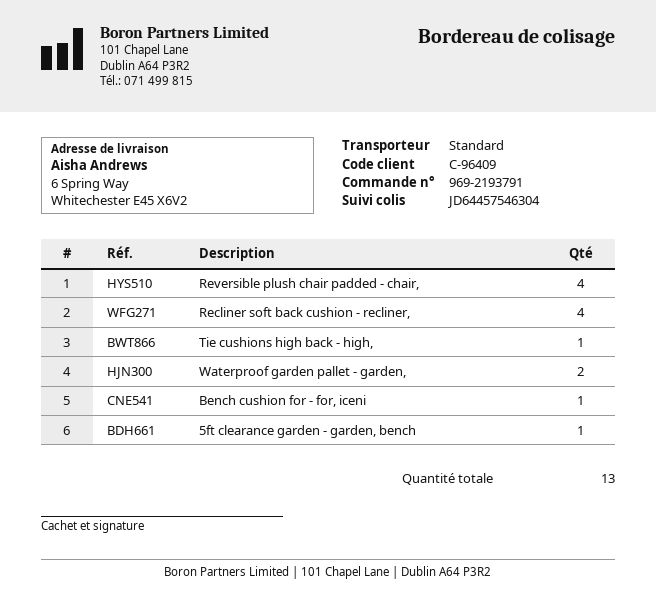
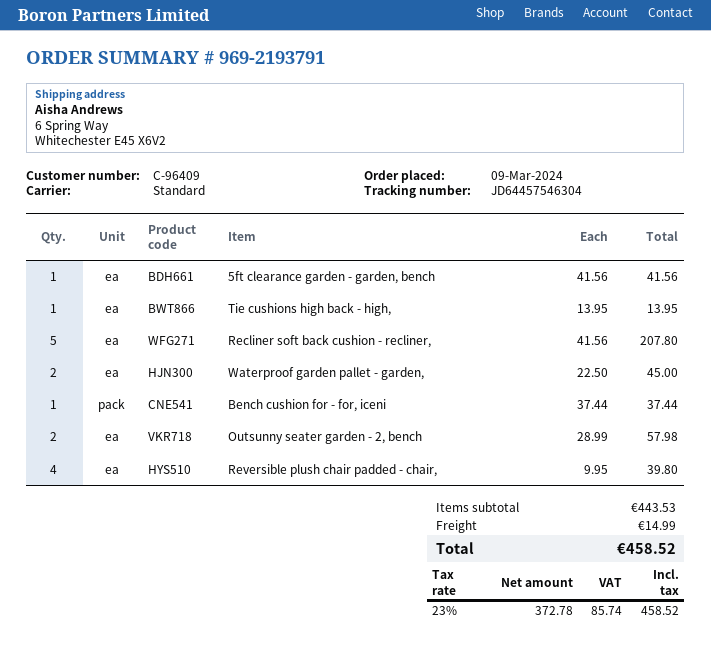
Recliner soft back cushion - recliner,: 4 -> 5
Outsunny seater garden - 2, bench: none -> 2

